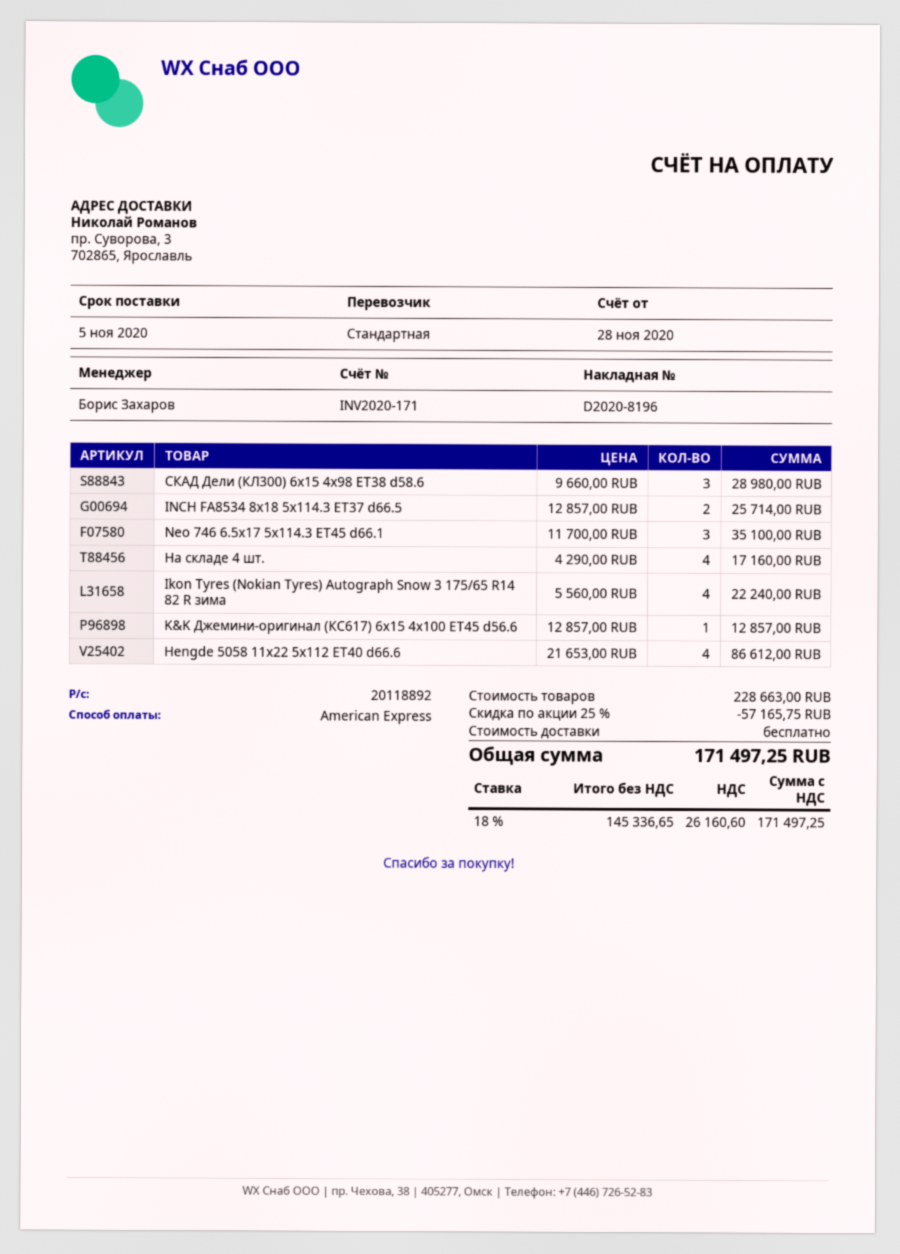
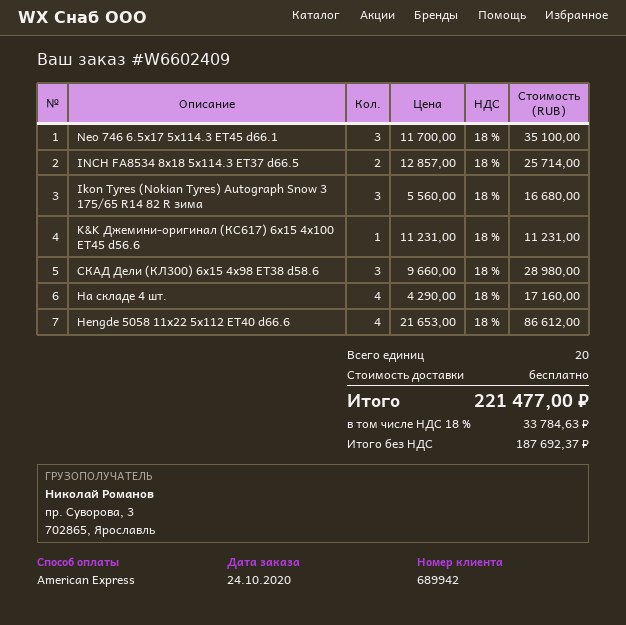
Ikon Tyres (Nokian Tyres) Autograph Snow 3 175/65 R14 82 R зима: 4 x 5560.00 = 22240.00 -> 3 x 5560.00 = 16680.00
K&K Джемини-оригинал (КС617) 6x15 4x100 ET45 d56.6: 1 x 12857.00 = 12857.00 -> 1 x 11231.00 = 11231.00
discount: 25% = 57165.75 -> none
net: 145336.65 -> 187692.37
tax: 18% = 26160.60 -> 18% = 33784.63
total: 171497.25 -> 221477.00

